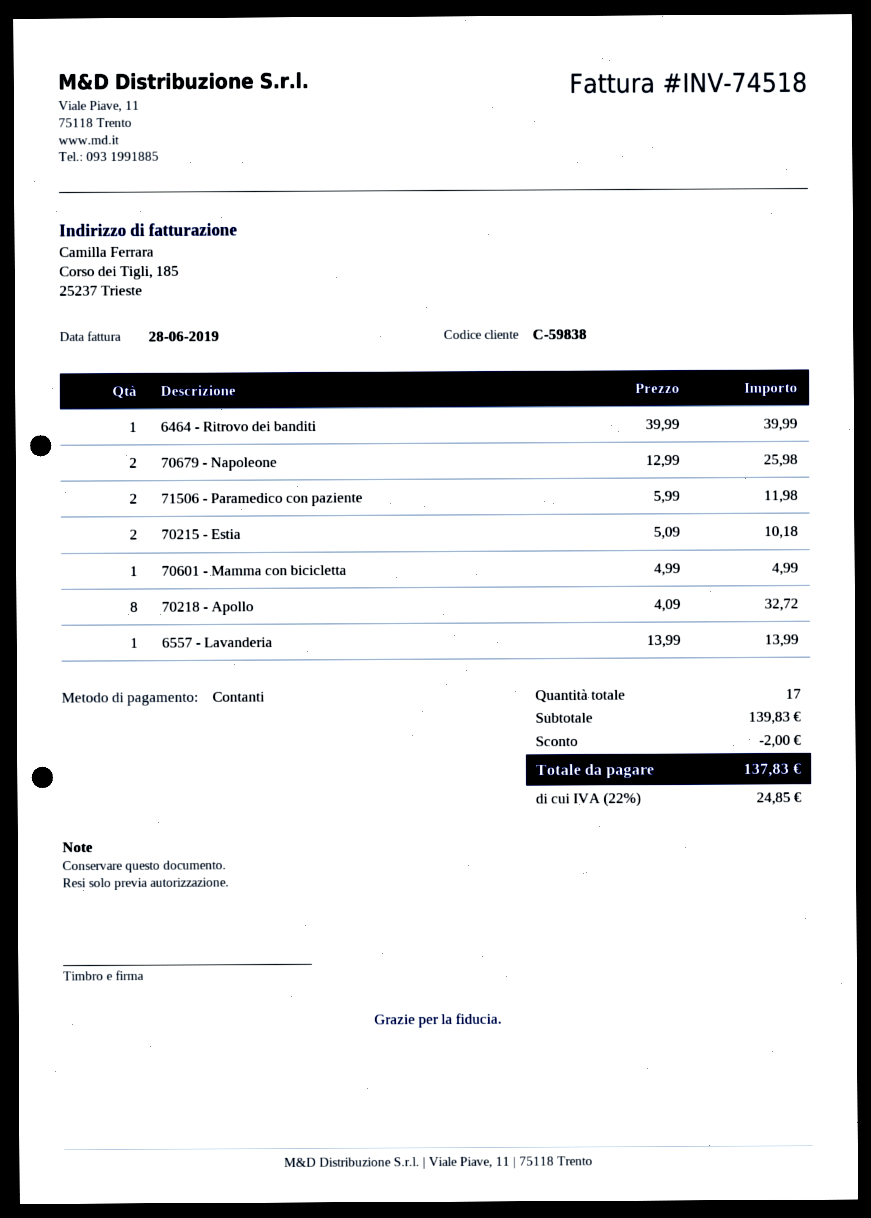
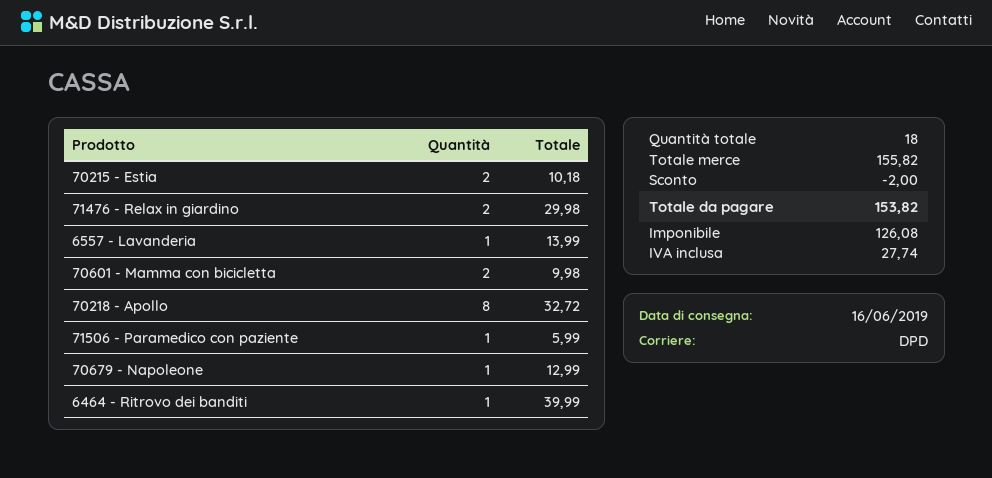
70679 - Napoleone: 2 for 25.98 -> 1 for 12.99
71506 - Paramedico con paziente: 2 for 11.98 -> 1 for 5.99
70601 - Mamma con bicicletta: 1 for 4.99 -> 2 for 9.98
71476 - Relax in giardino: none -> 2 for 29.98
total quantity: 17 -> 18
subtotal: 139.83 -> 155.82
tax: 24.85 -> 27.74
total: 137.83 -> 153.82

